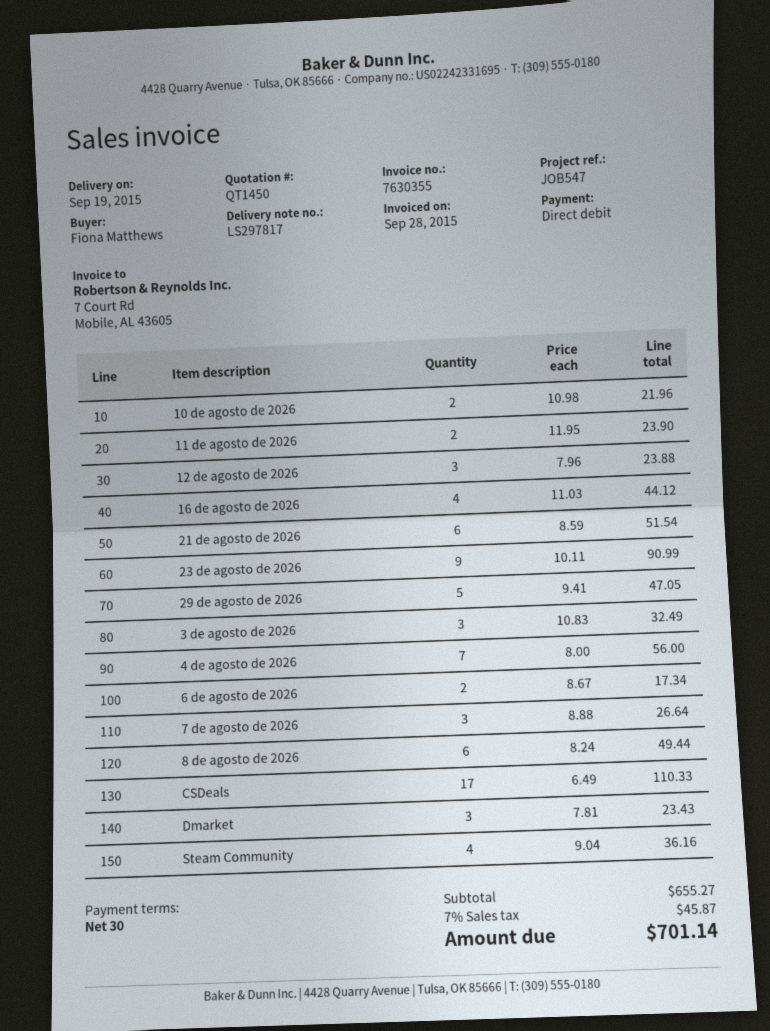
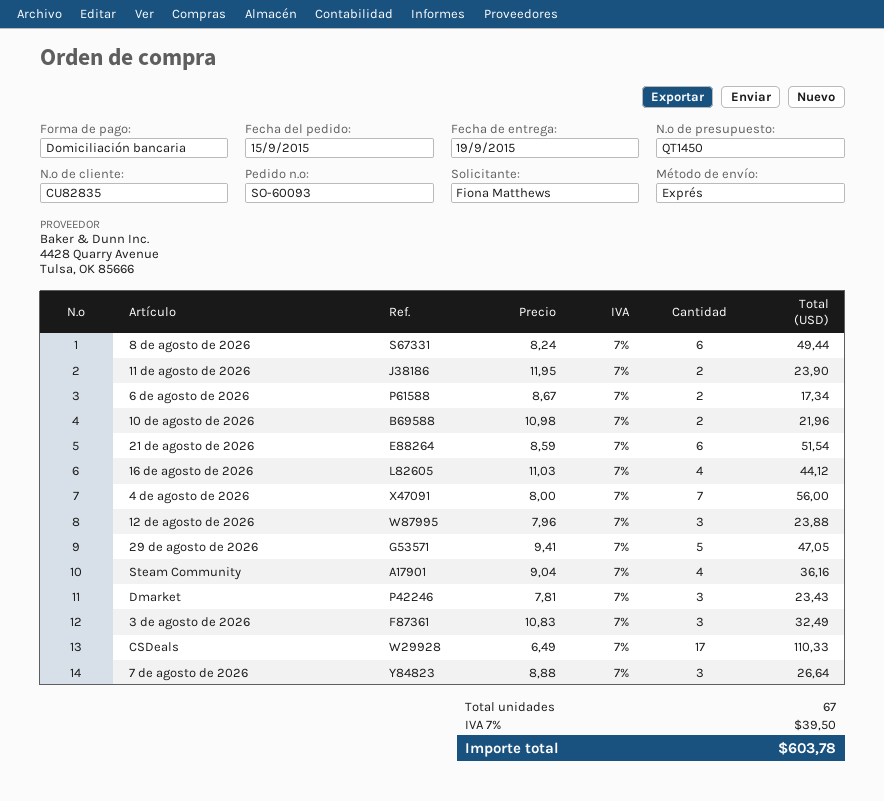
23 de agosto de 2026: 9 x 10.11 = 90.99 -> none
tax: 7% = 45.87 -> 7% = 39.50
total: 701.14 -> 603.78

